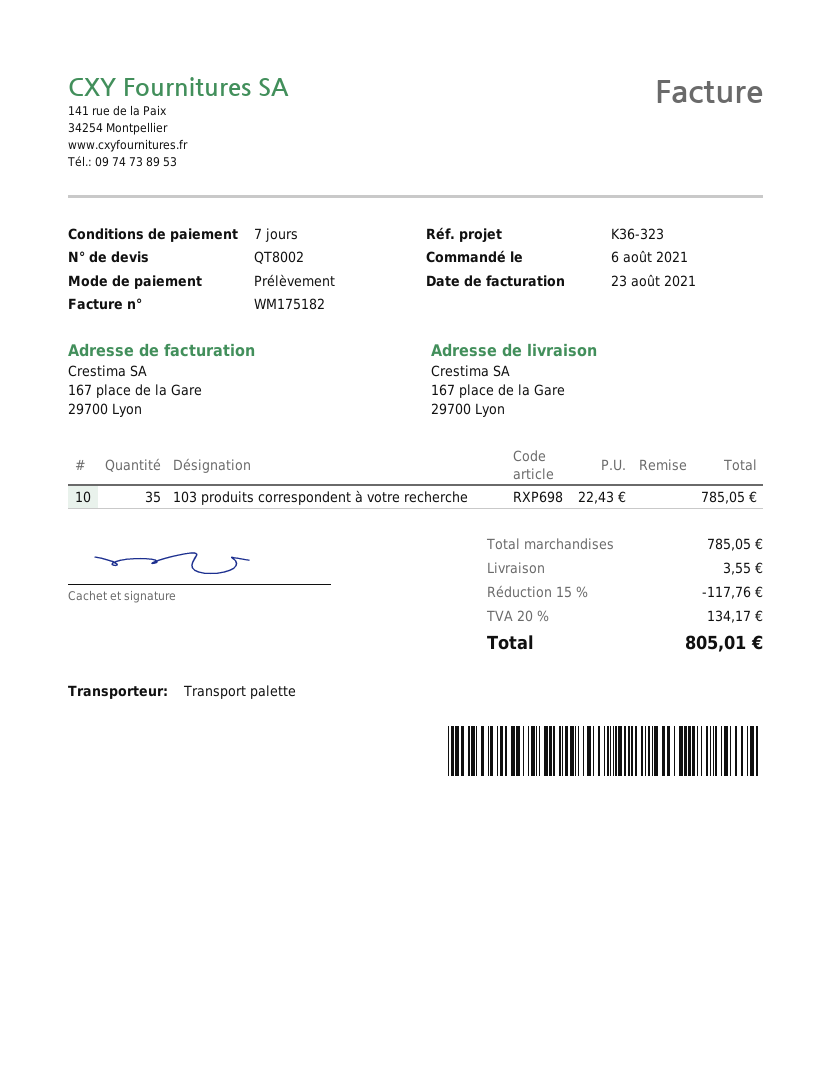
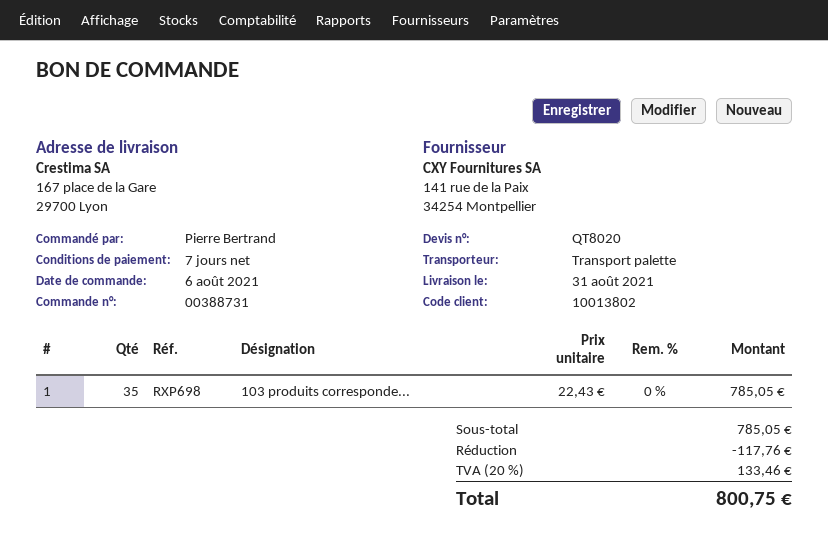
quote number: QT8002 -> QT8020
shipping: 3.55 -> none
tax: 20% = 134.17 -> 20% = 133.46
total: 805.01 -> 800.75

